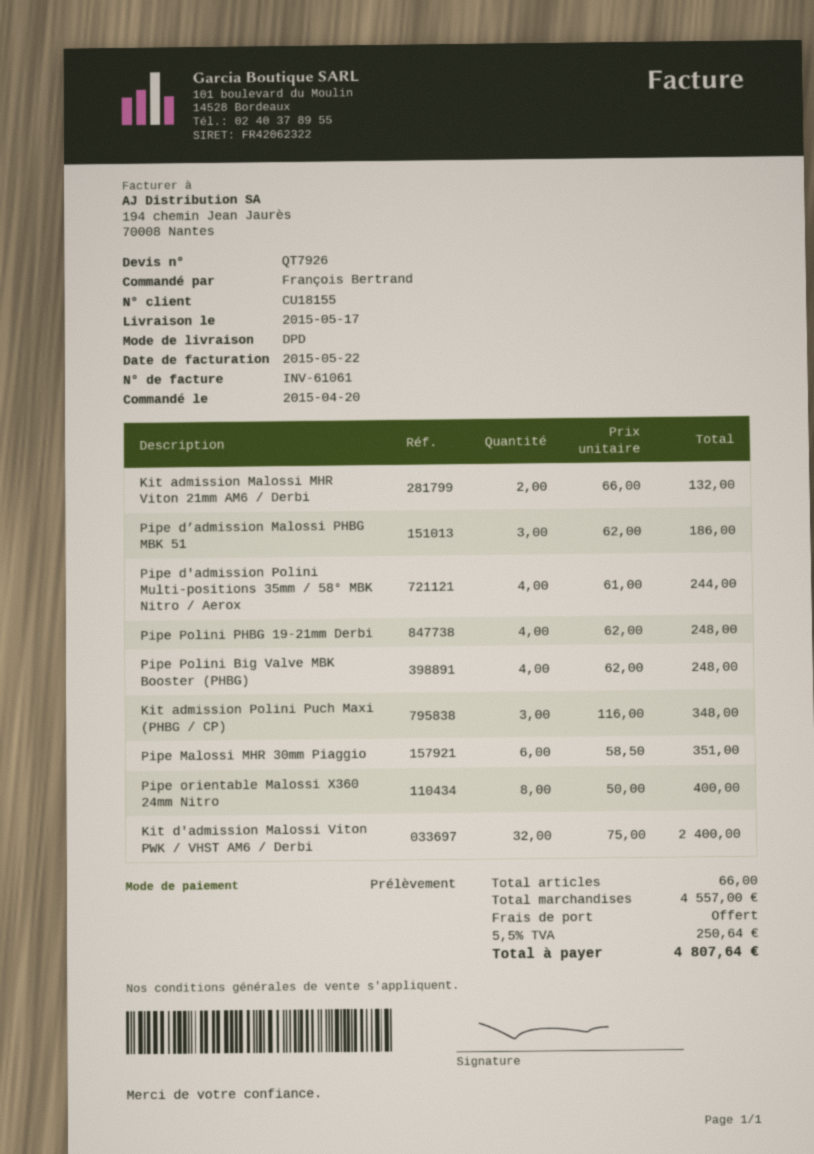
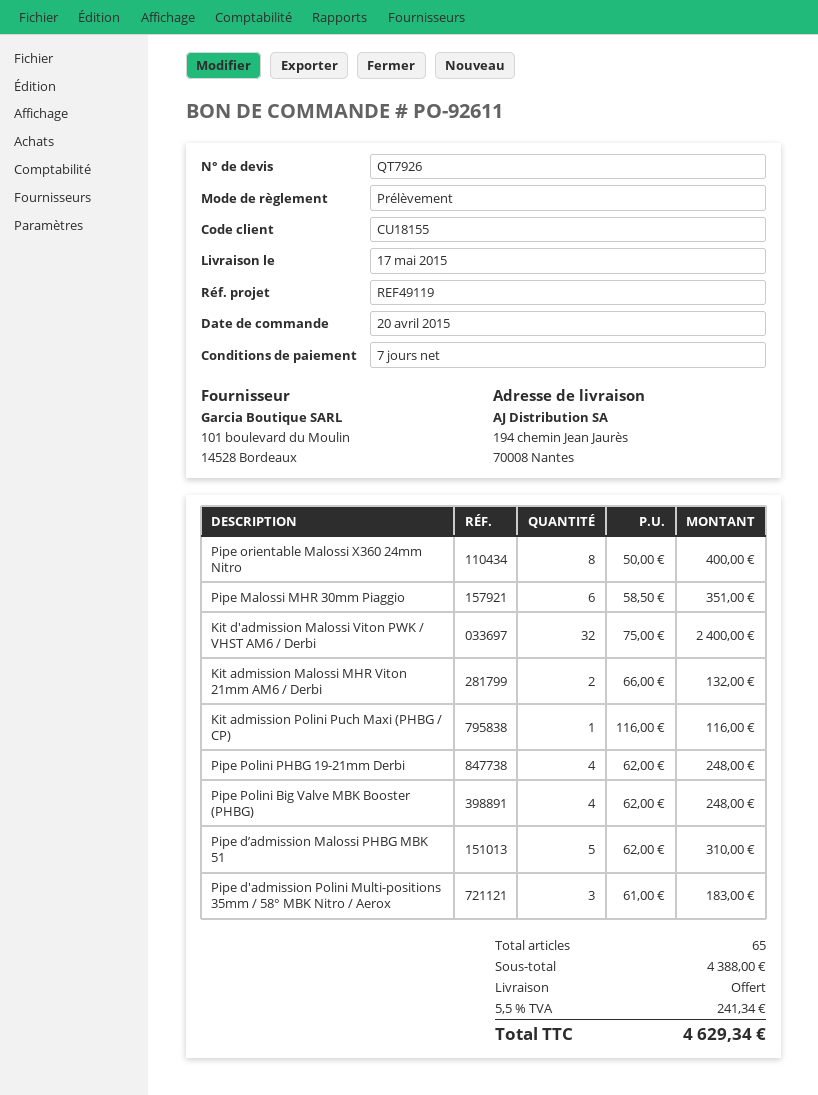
Pipe d’admission Malossi PHBG MBK 51: 3 x 62.00 = 186.00 -> 5 x 62.00 = 310.00
Pipe d'admission Polini Multi-positions 35mm / 58° MBK Nitro / Aerox: 4 x 61.00 = 244.00 -> 3 x 61.00 = 183.00
Kit admission Polini Puch Maxi (PHBG / CP): 3 x 116.00 = 348.00 -> 1 x 116.00 = 116.00
total quantity: 66 -> 65
subtotal: 4557.00 -> 4388.00
tax: 5.5% = 250.64 -> 5.5% = 241.34
total: 4807.64 -> 4629.34

